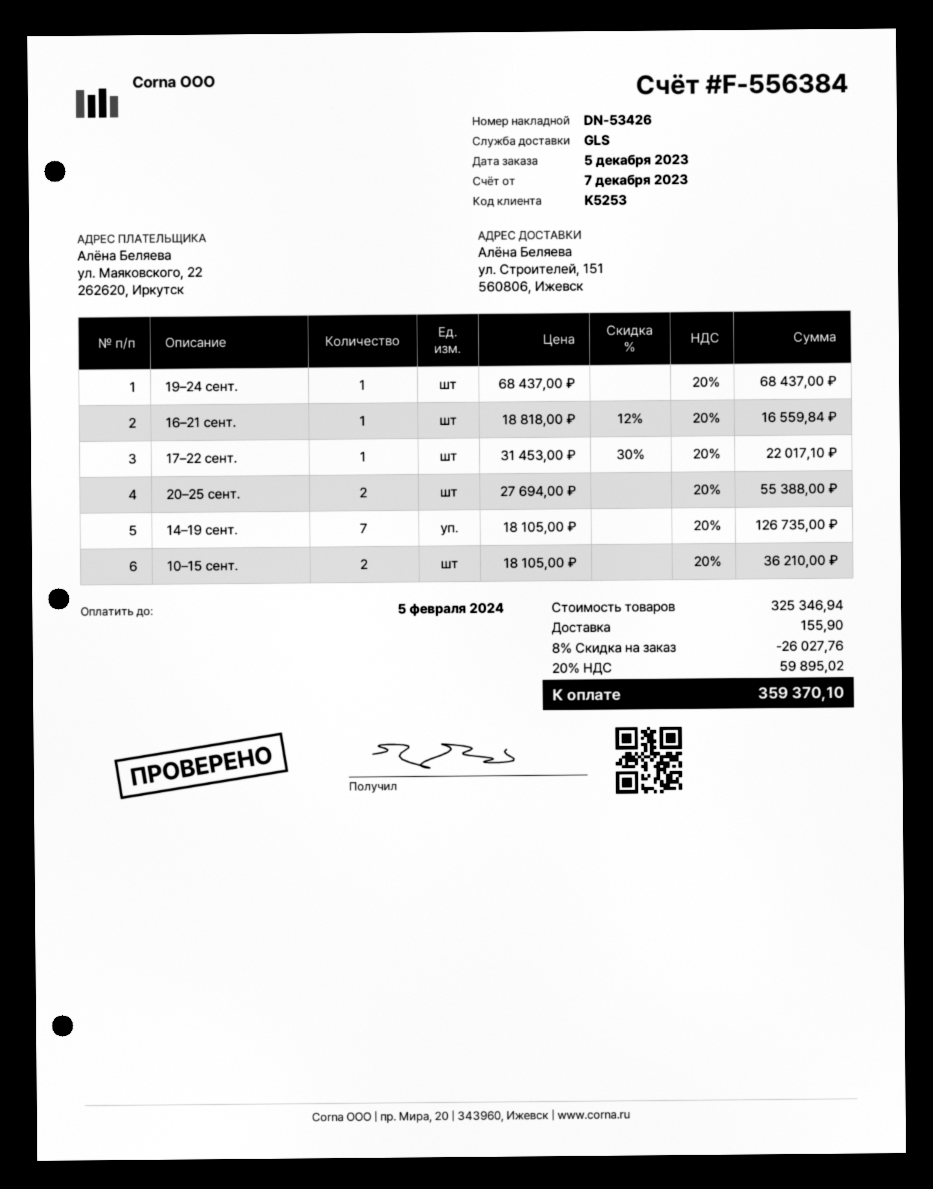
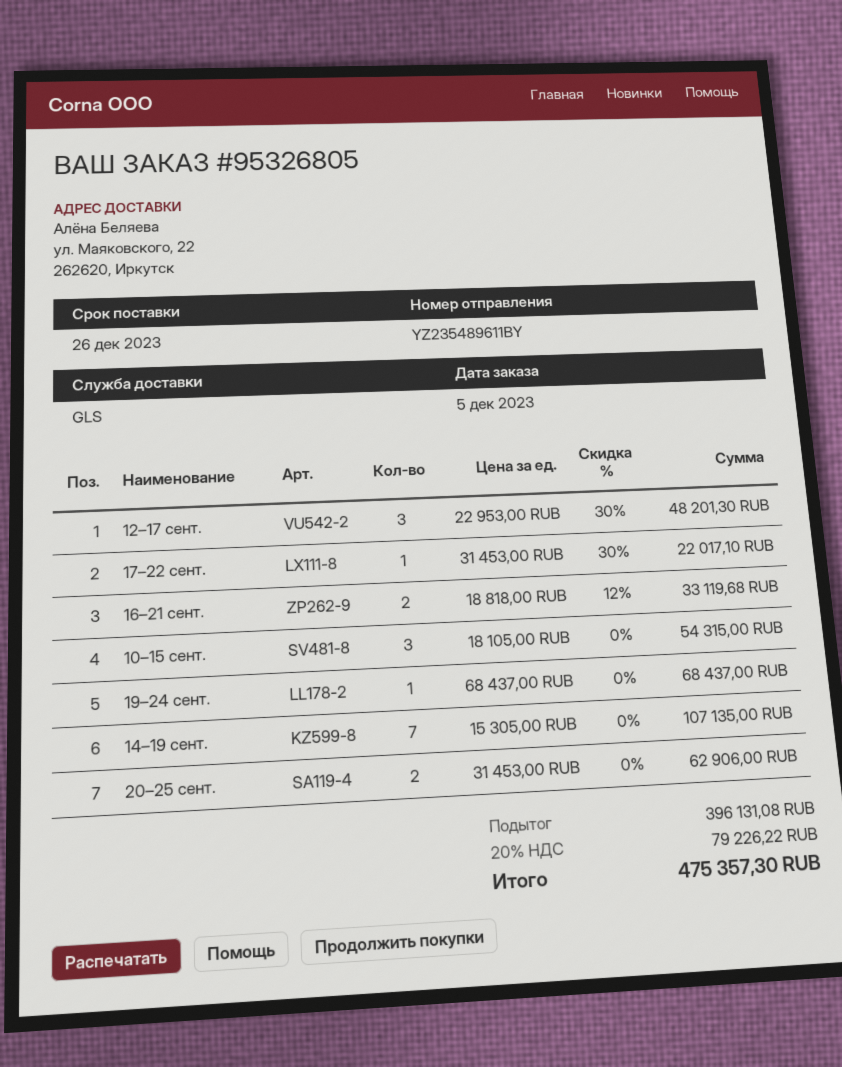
ship to: ул. Строителей, 151, 560806, Ижевск -> ул. Маяковского, 22, 262620, Иркутск
16–21 сент.: 1 x 18818.00 - 12% = 16559.84 -> 2 x 18818.00 - 12% = 33119.68
20–25 сент.: 2 x 27694.00 = 55388.00 -> 2 x 31453.00 = 62906.00
14–19 сент.: 7 x 18105.00 = 126735.00 -> 7 x 15305.00 = 107135.00
10–15 сент.: 2 x 18105.00 = 36210.00 -> 3 x 18105.00 = 54315.00
12–17 сент.: none -> 3 x 22953.00 - 30% = 48201.30
subtotal: 325346.94 -> 396131.08
discount: 8% = 26027.76 -> none
shipping: 155.90 -> none
tax: 20% = 59895.02 -> 20% = 79226.22
total: 359370.10 -> 475357.30

